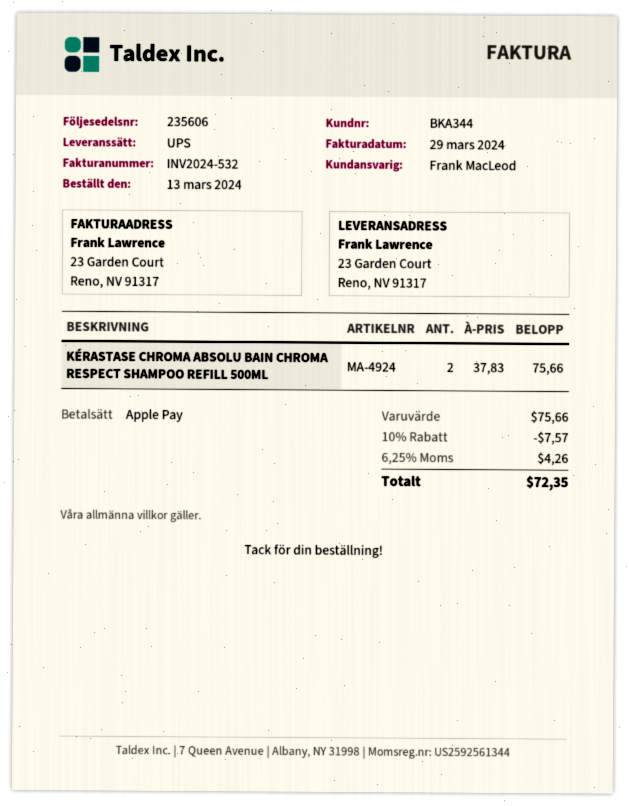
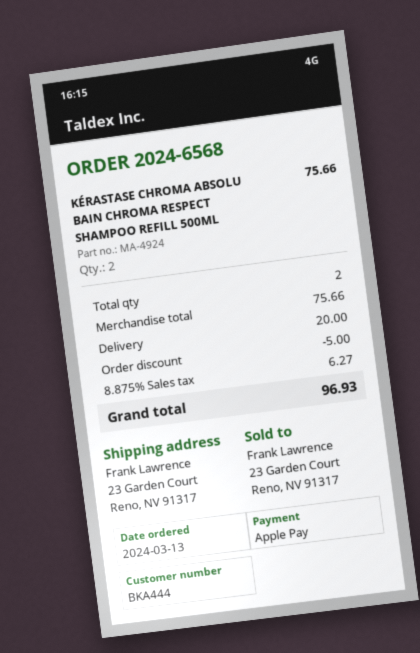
customer number: BKA344 -> BKA444
discount: 7.57 -> 5.00
shipping: none -> 20.00
tax: 6.25% = 4.26 -> 8.875% = 6.27
total: 72.35 -> 96.93

